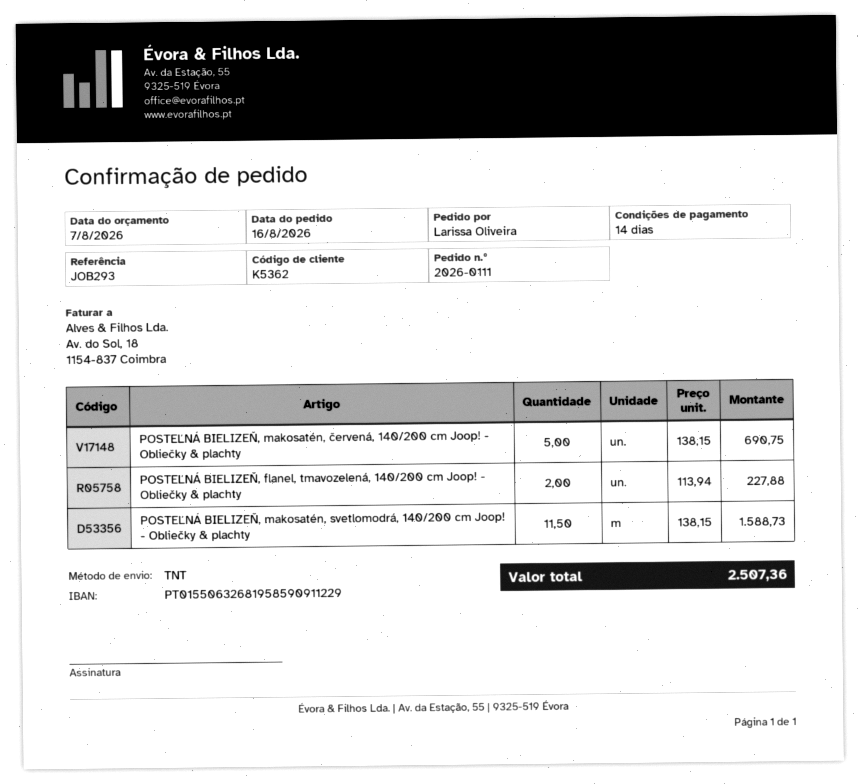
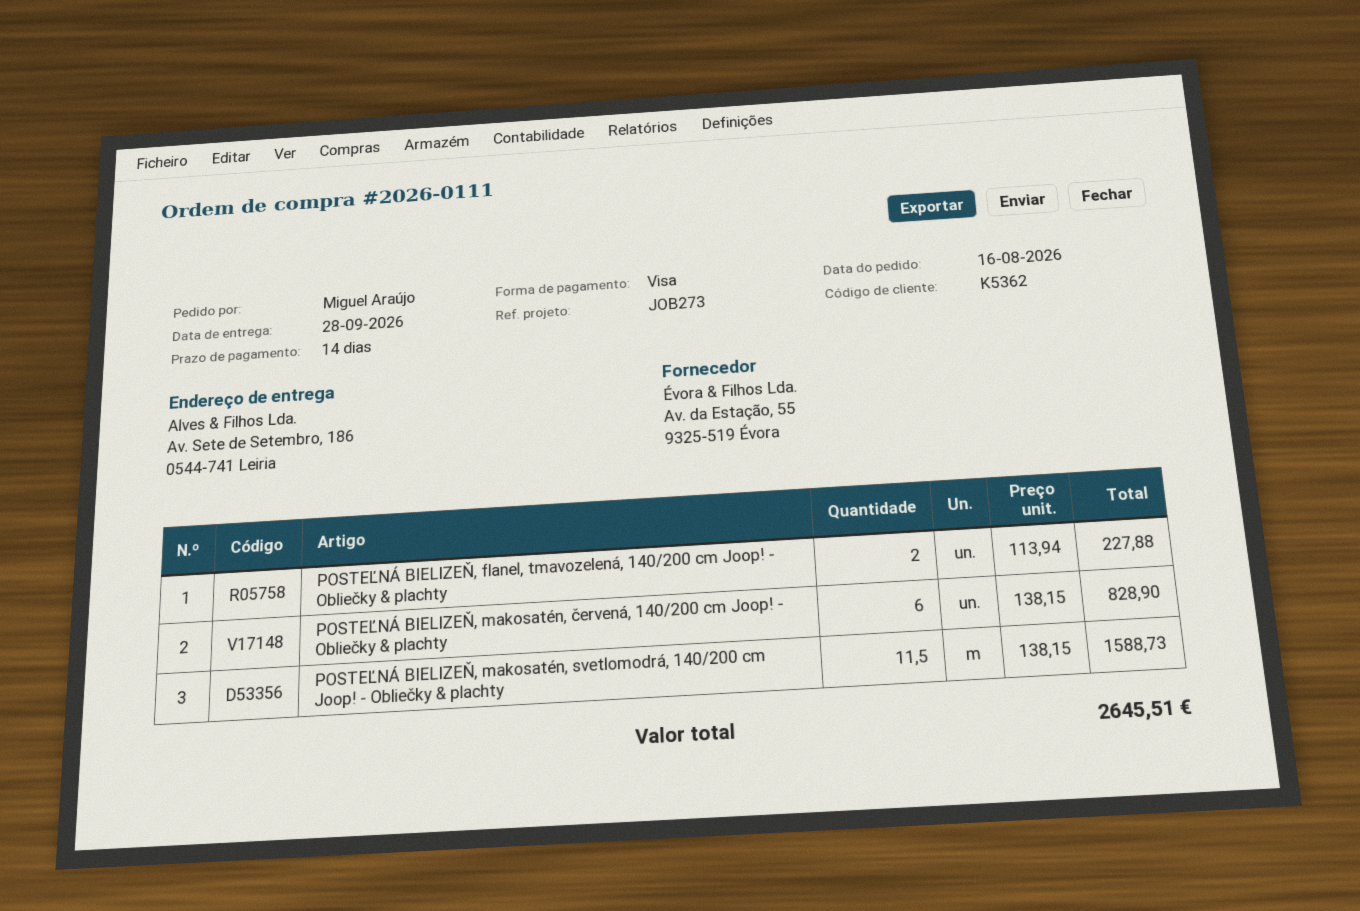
reference: JOB293 -> JOB273
ordered by: Larissa Oliveira -> Miguel Araújo
POSTEĽNÁ BIELIZEŇ, makosatén, červená, 140/200 cm Joop! - Obliečky & plachty: 5 x 138.15 = 690.75 -> 6 x 138.15 = 828.90
total: 2507.36 -> 2645.51

